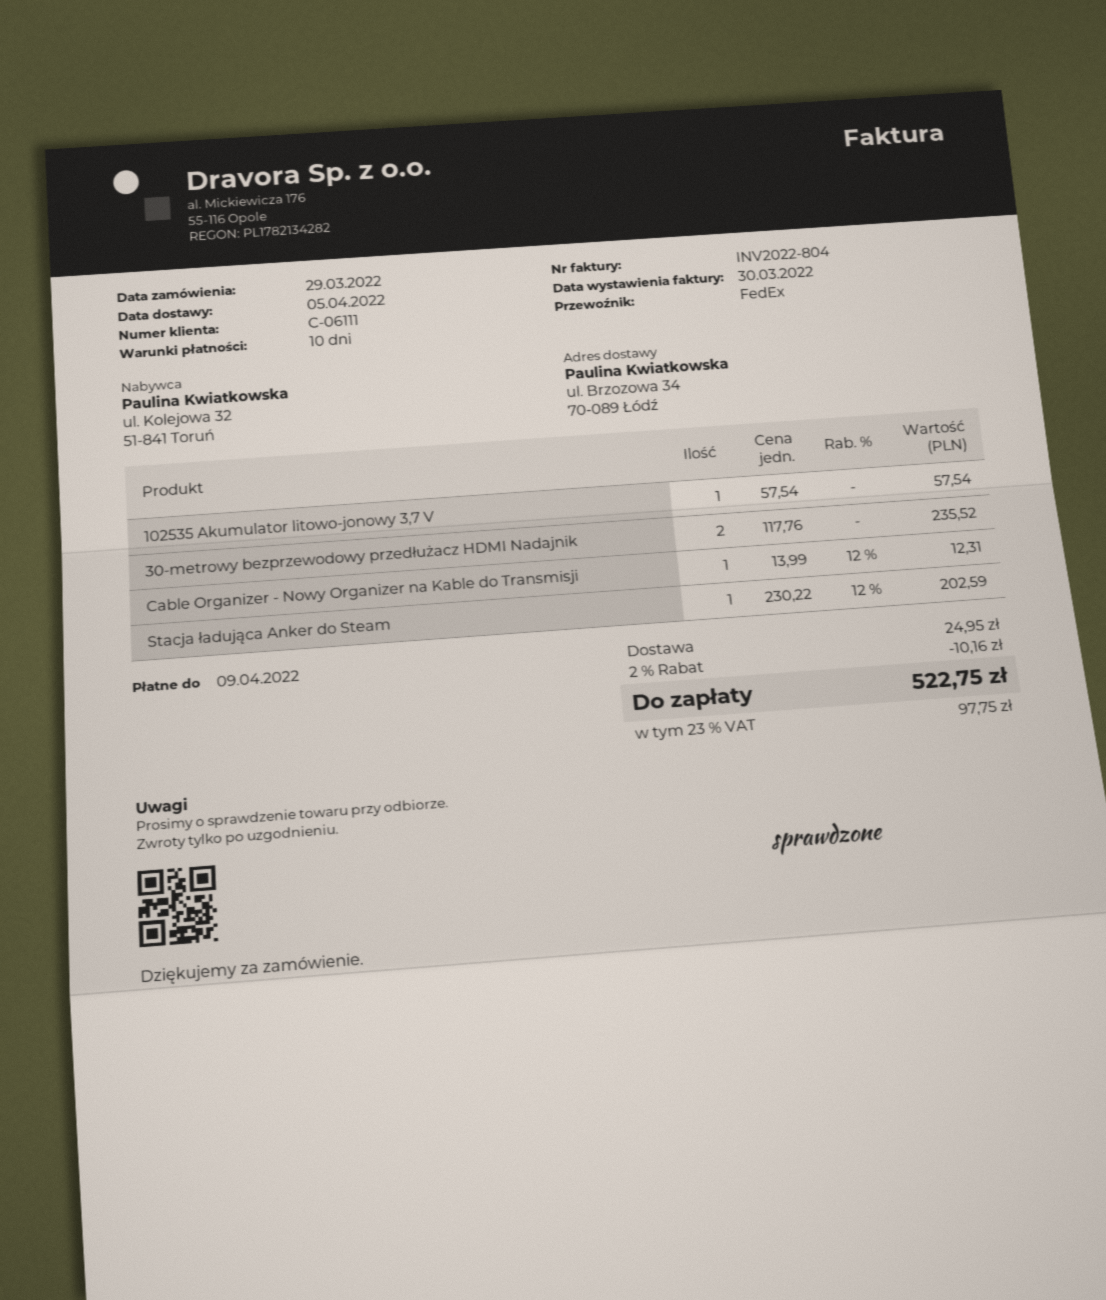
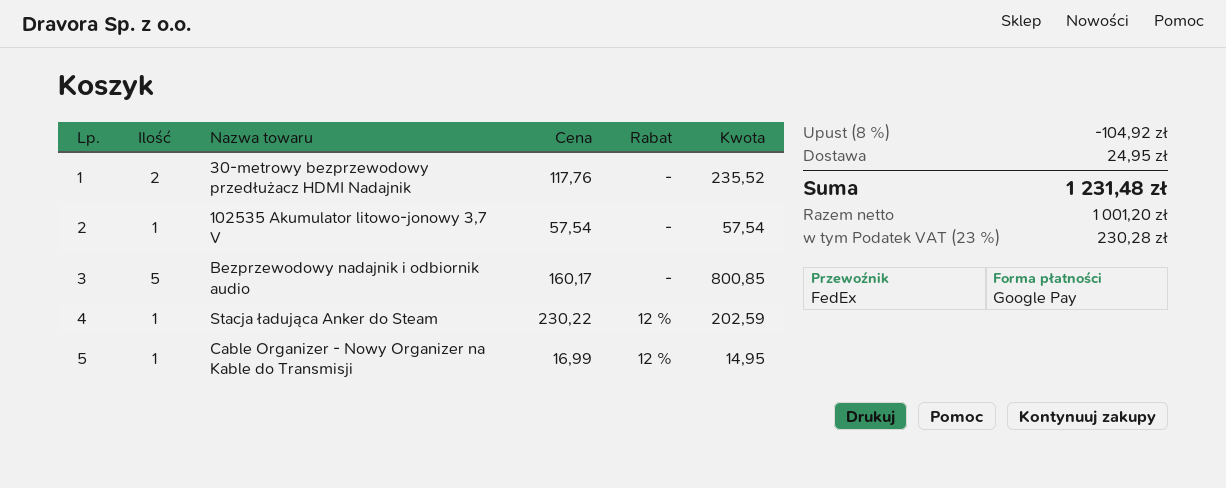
Cable Organizer - Nowy Organizer na Kable do Transmisji: 1 x 13.99 - 12% = 12.31 -> 1 x 16.99 - 12% = 14.95
Bezprzewodowy nadajnik i odbiornik audio: none -> 5 x 160.17 = 800.85
discount: 2% = 10.16 -> 8% = 104.92
tax: 23% = 97.75 -> 23% = 230.28
total: 522.75 -> 1231.48

